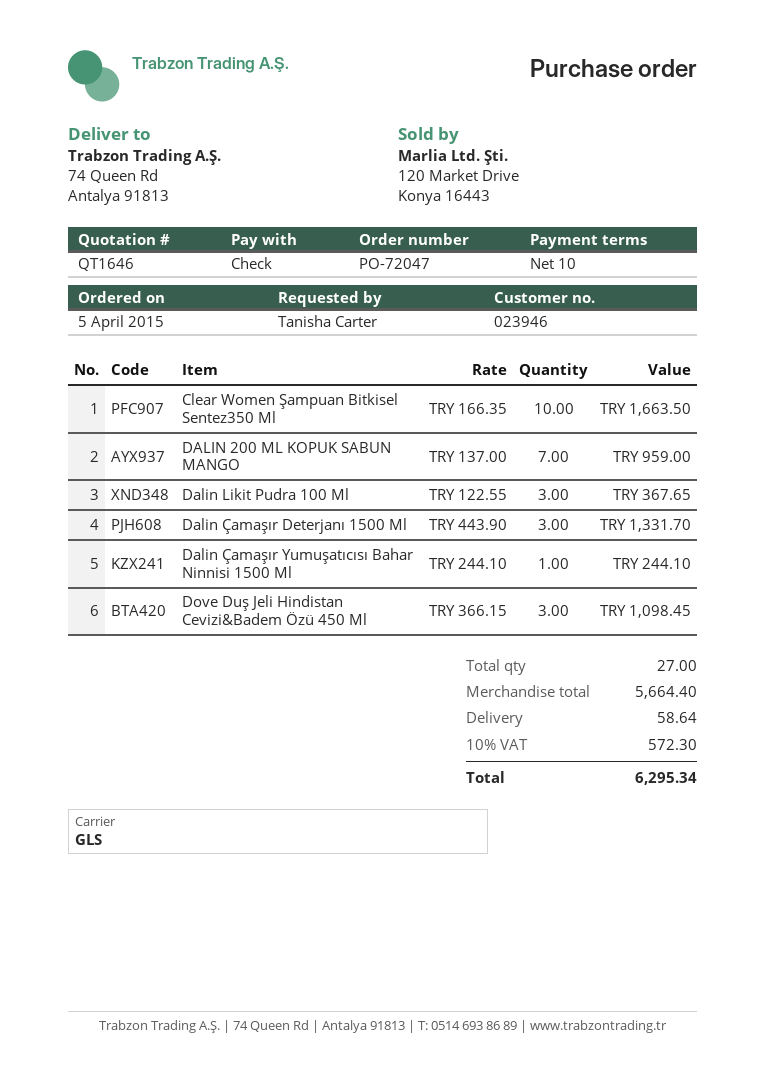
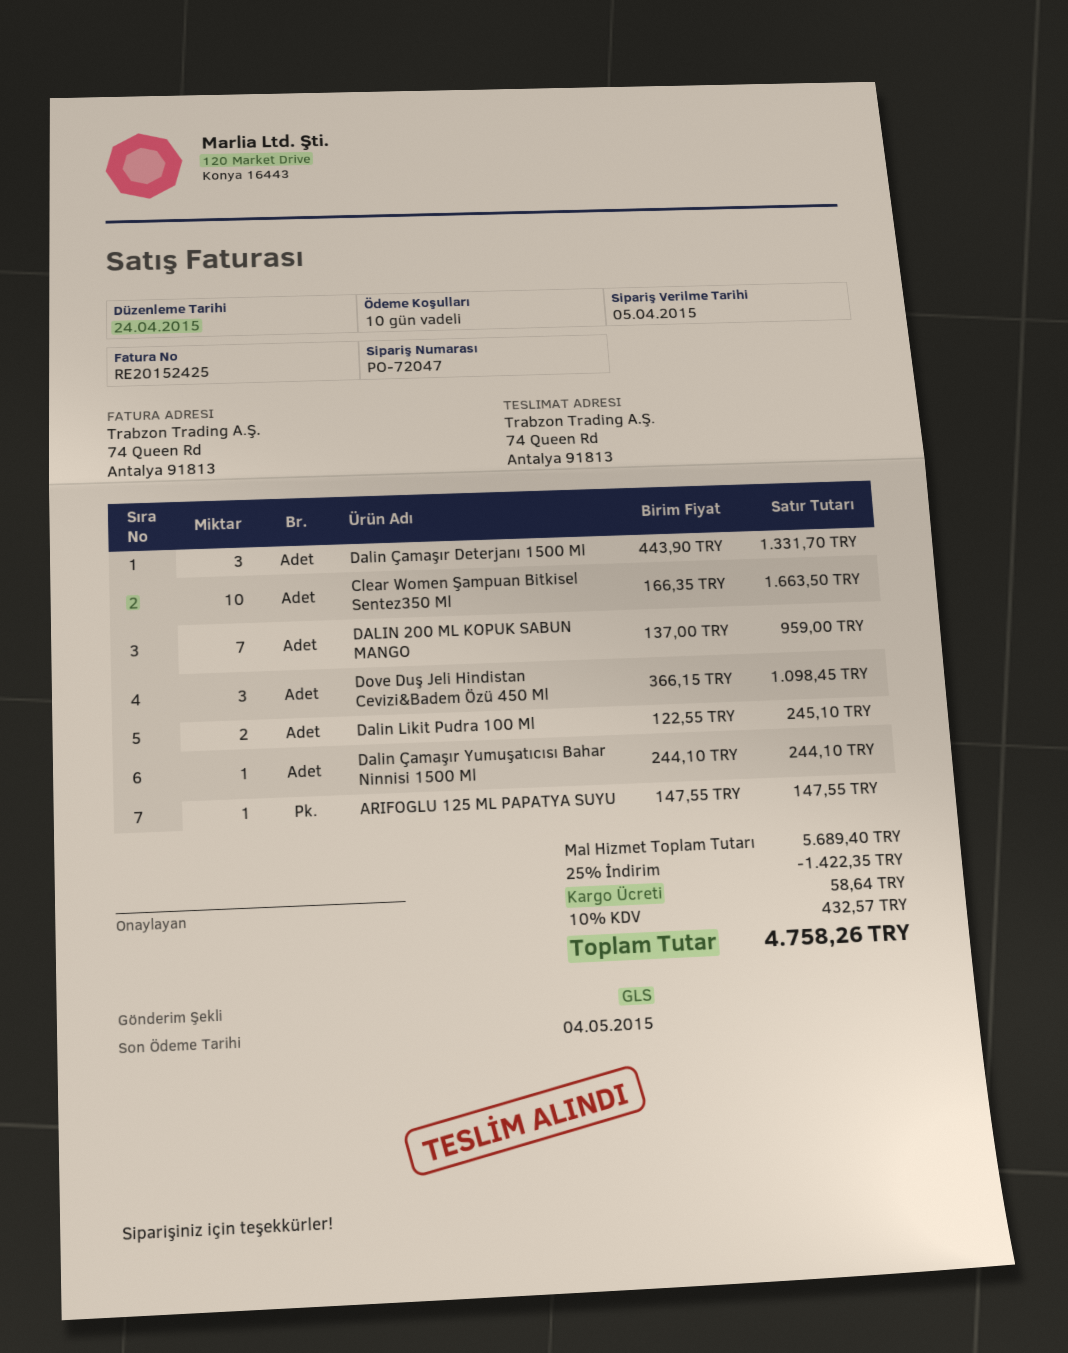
Dalin Likit Pudra 100 Ml: 3 x 122.55 = 367.65 -> 2 x 122.55 = 245.10
ARIFOGLU 125 ML PAPATYA SUYU: none -> 1 x 147.55 = 147.55
subtotal: 5664.40 -> 5689.40
discount: none -> 25% = 1422.35
tax: 10% = 572.30 -> 10% = 432.57
total: 6295.34 -> 4758.26

